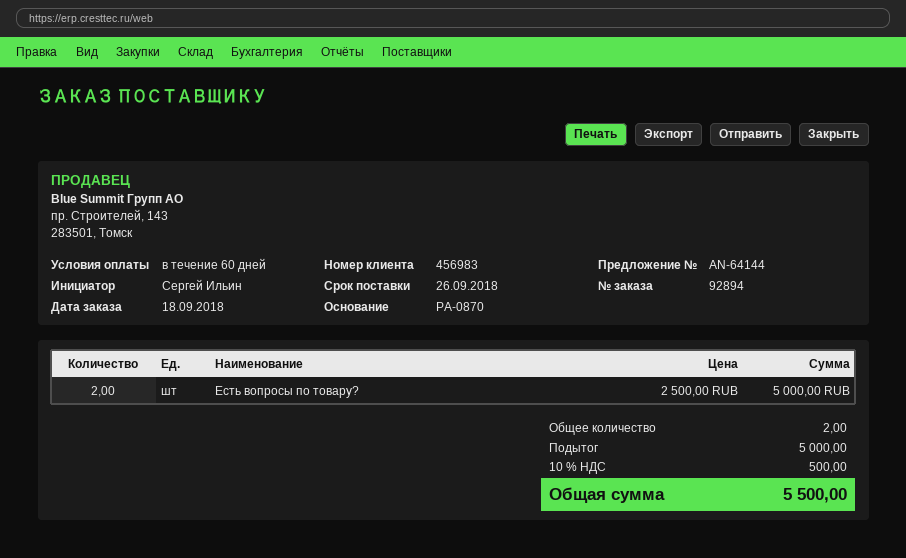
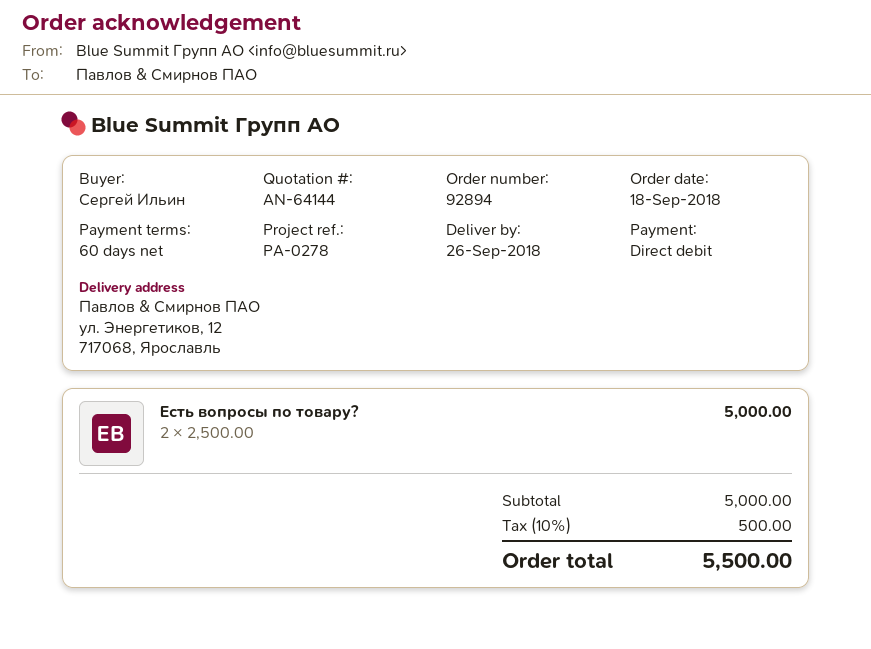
reference: PA-0870 -> PA-0278

